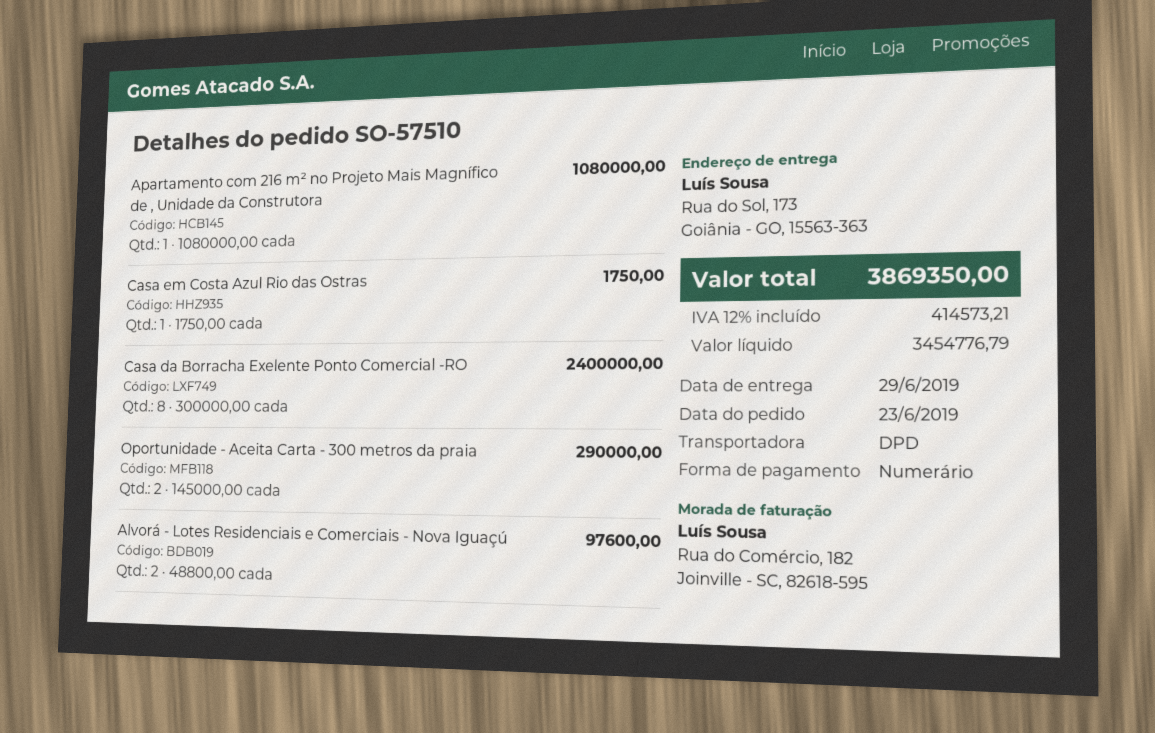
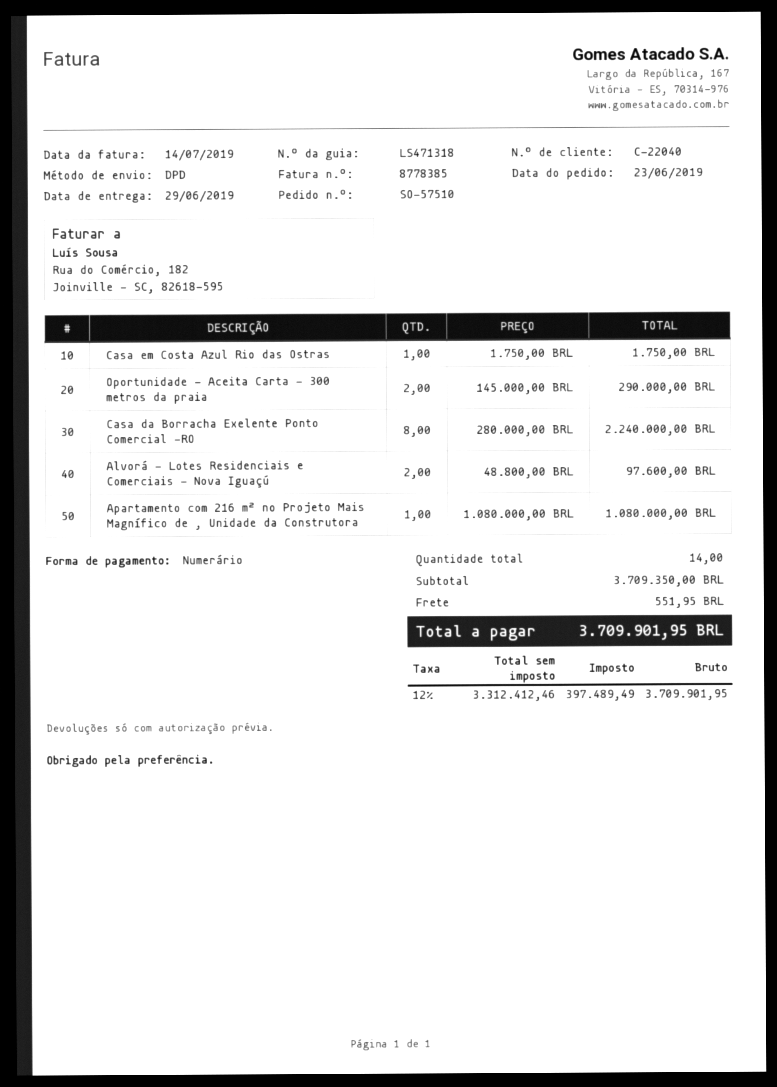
Casa da Borracha Exelente Ponto Comercial -RO: 8 x 300000.00 = 2400000.00 -> 8 x 280000.00 = 2240000.00
shipping: none -> 551.95
net: 3454776.79 -> 3312412.46
tax: 12% = 414573.21 -> 12% = 397489.49
total: 3869350.00 -> 3709901.95

